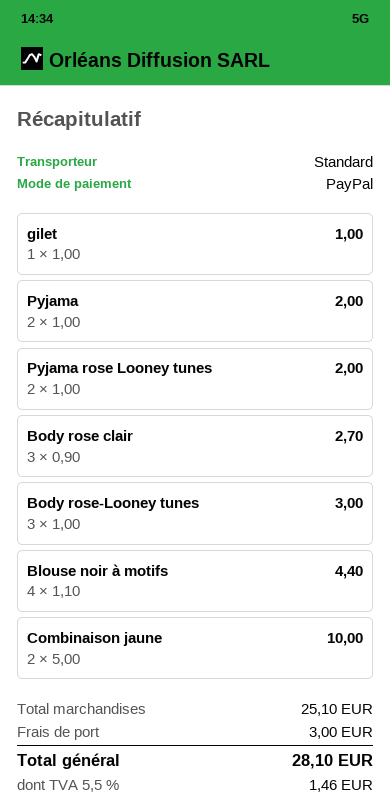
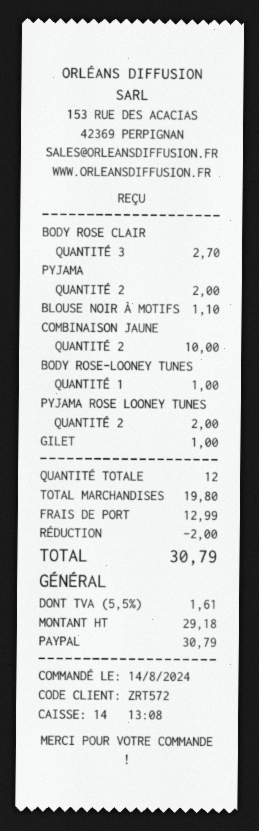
Body rose-Looney tunes: 3 for 3.00 -> 1 for 1.00
Blouse noir à motifs: 4 for 4.40 -> 1 for 1.10
subtotal: 25.10 -> 19.80
discount: none -> 2.00
shipping: 3.00 -> 12.99
tax: 5.5% = 1.46 -> 5.5% = 1.61
total: 28.10 -> 30.79

